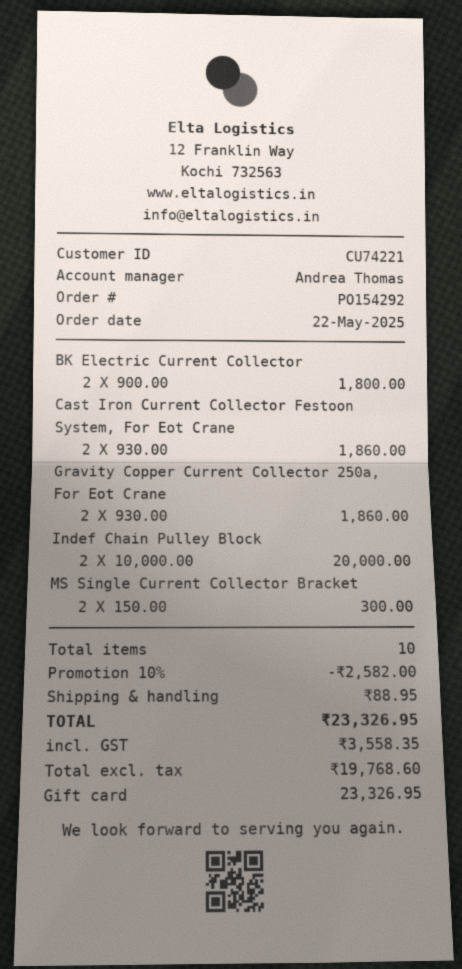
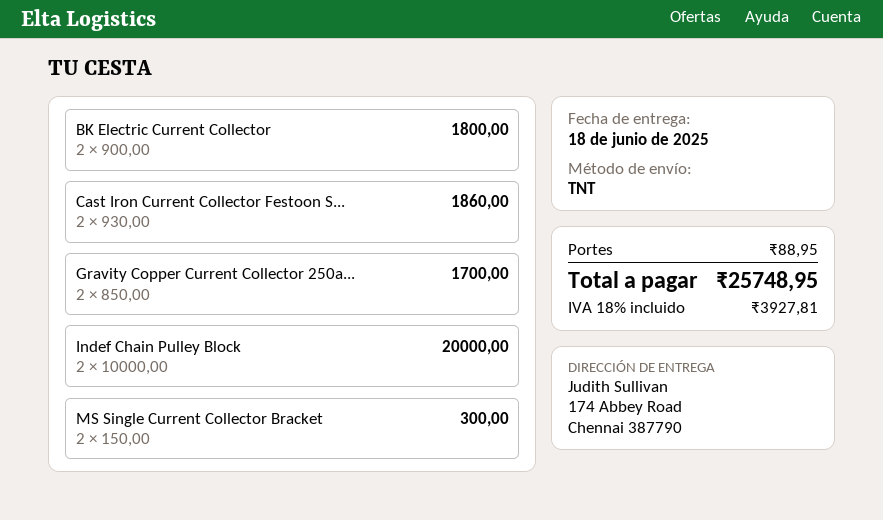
Gravity Copper Current Collector 250a, For Eot Crane: 2 x 930.00 = 1860.00 -> 2 x 850.00 = 1700.00
discount: 10% = 2582.00 -> none
tax: 3558.35 -> 3927.81
total: 23326.95 -> 25748.95

